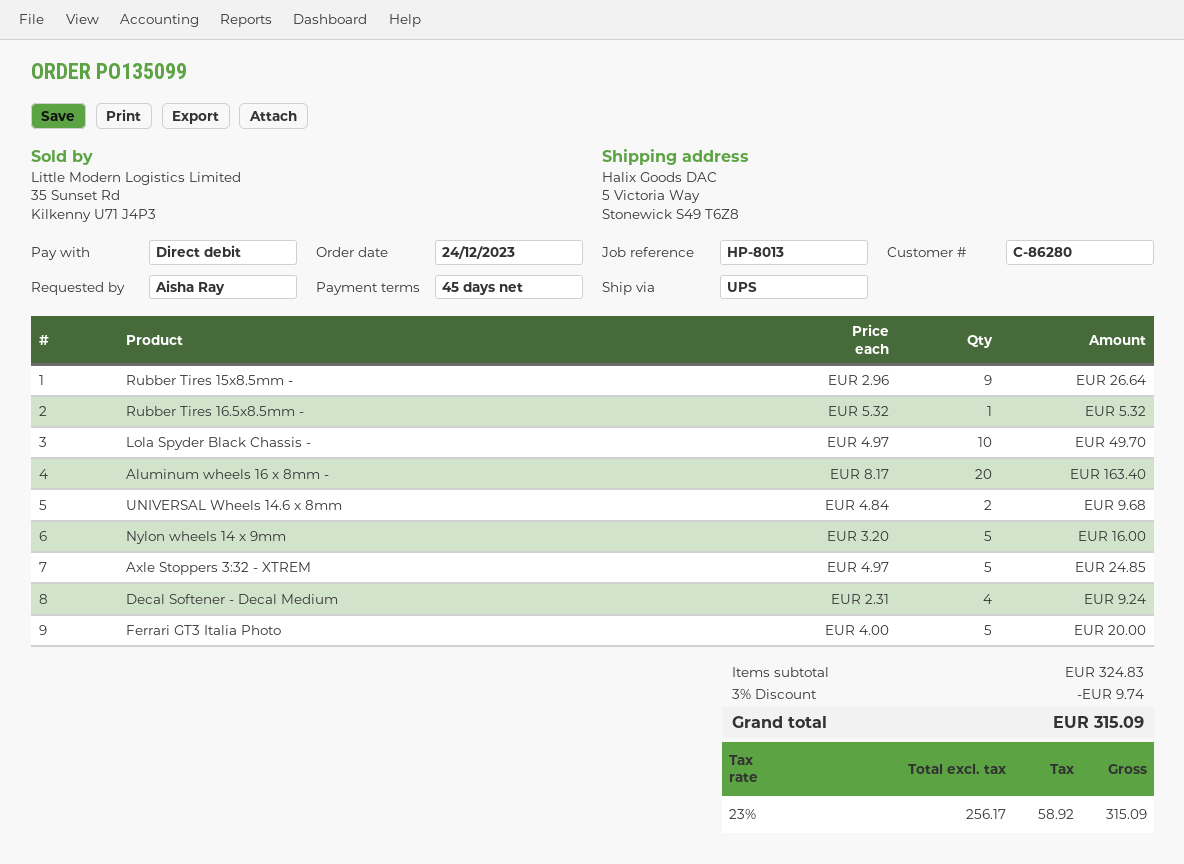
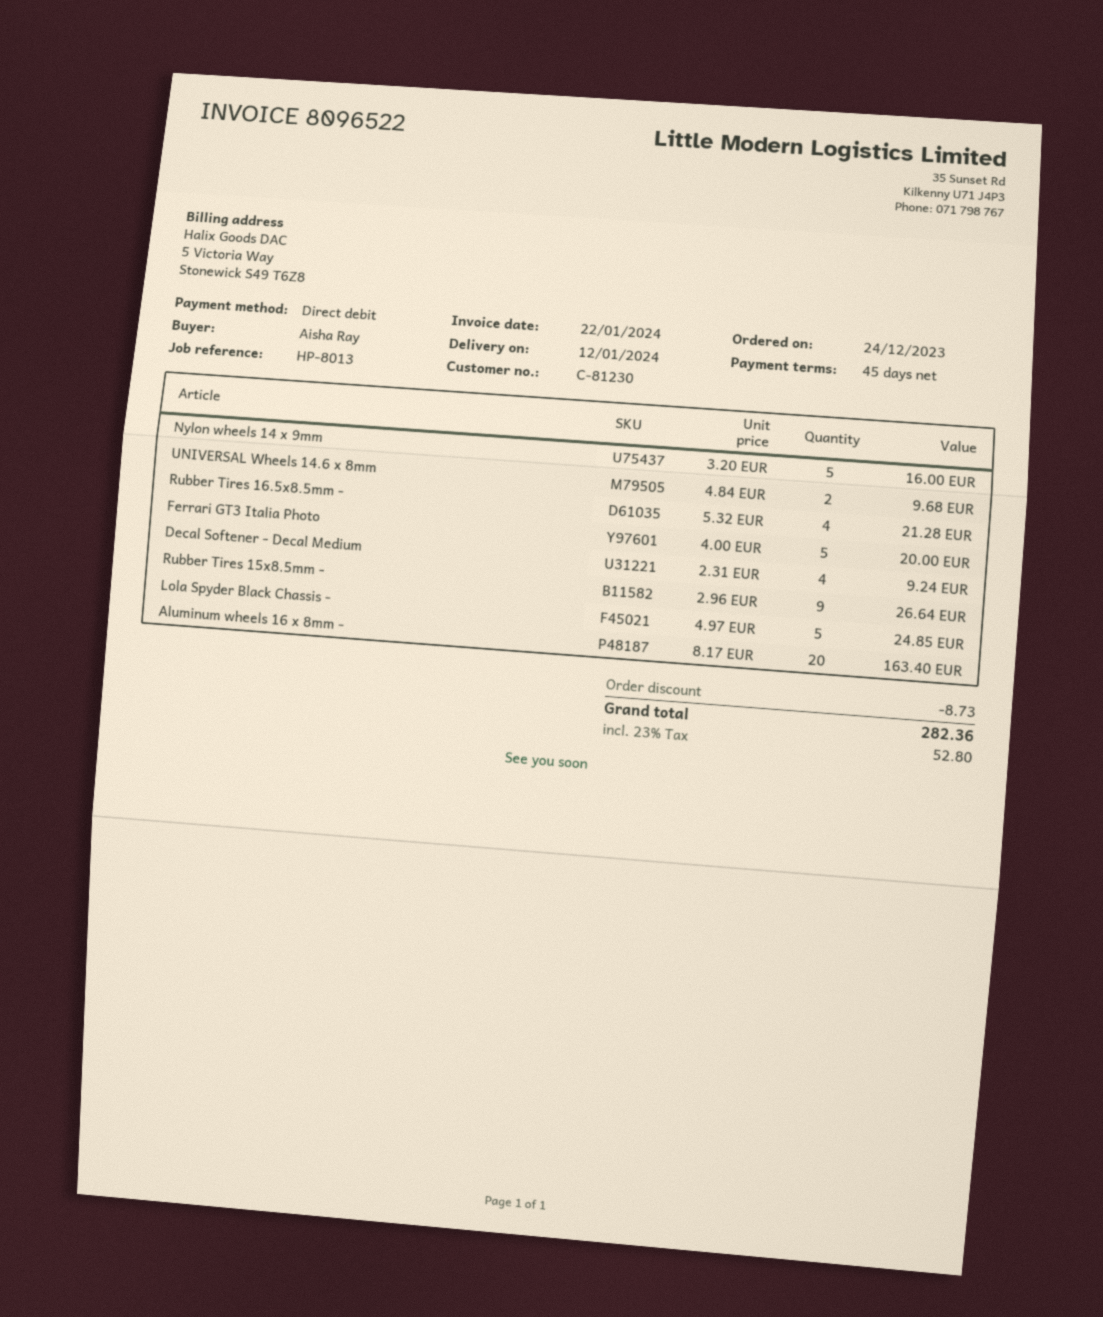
customer number: C-86280 -> C-81230
Rubber Tires 16.5x8.5mm -: 1 x 5.32 = 5.32 -> 4 x 5.32 = 21.28
Lola Spyder Black Chassis -: 10 x 4.97 = 49.70 -> 5 x 4.97 = 24.85
Axle Stoppers 3:32 - XTREM: 5 x 4.97 = 24.85 -> none
discount: 9.74 -> 8.73
tax: 23% = 58.92 -> 23% = 52.80
total: 315.09 -> 282.36

